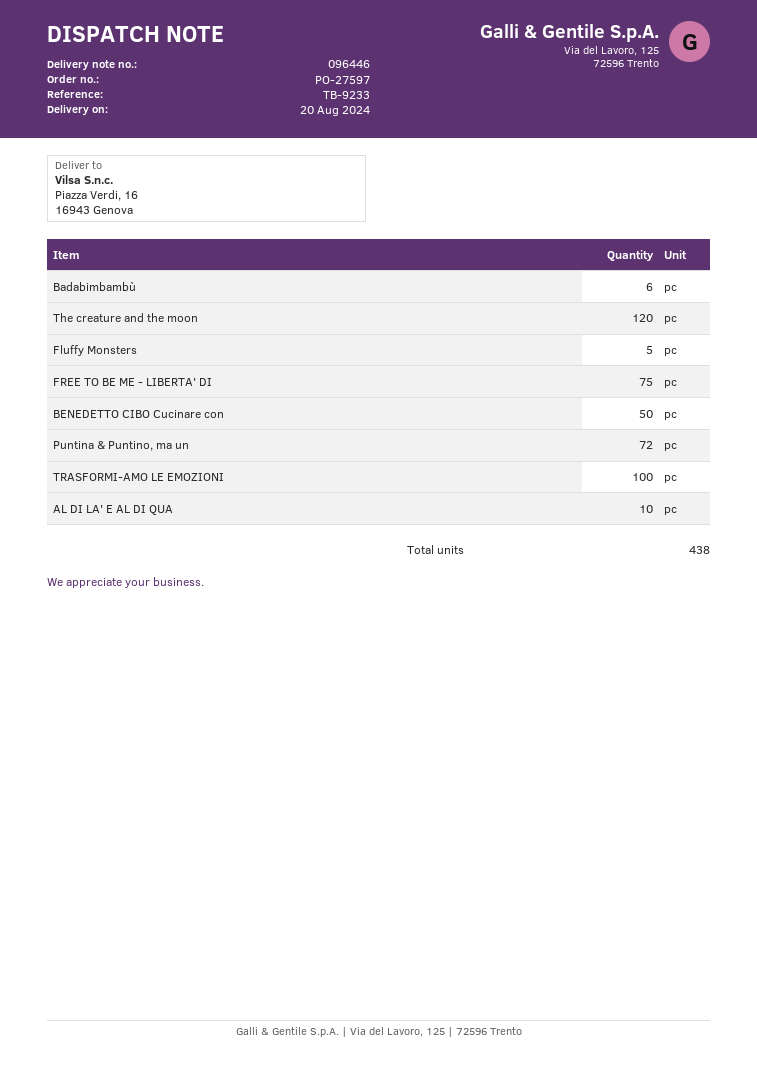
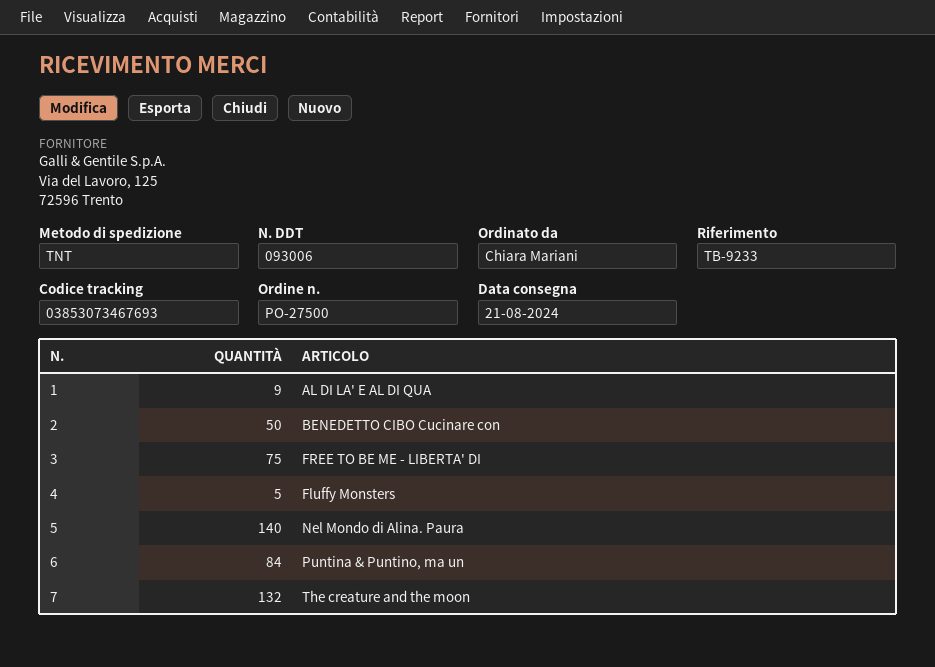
order number: PO-27597 -> PO-27500
delivery note number: 096446 -> 093006
delivery date: 2024-08-20 -> 2024-08-21
Badabimbambù: 6 -> none
The creature and the moon: 120 -> 132
Puntina & Puntino, ma un: 72 -> 84
TRASFORMI-AMO LE EMOZIONI: 100 -> none
AL DI LA' E AL DI QUA: 10 -> 9
Nel Mondo di Alina. Paura: none -> 140

